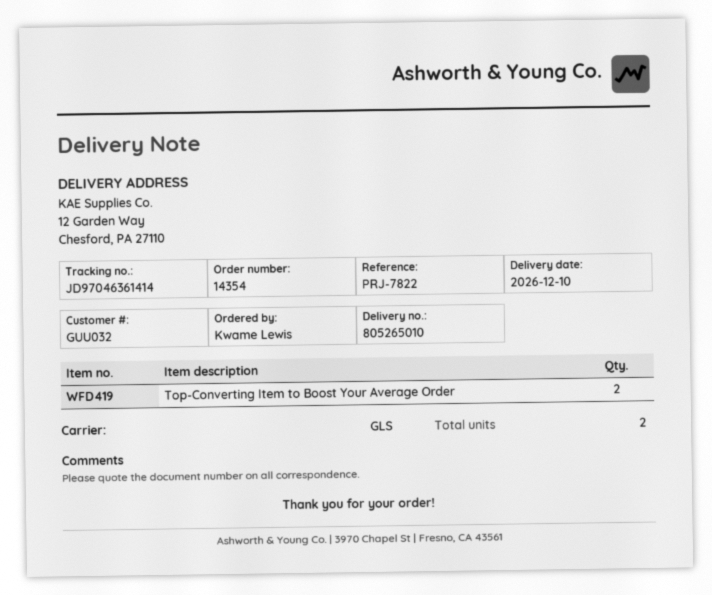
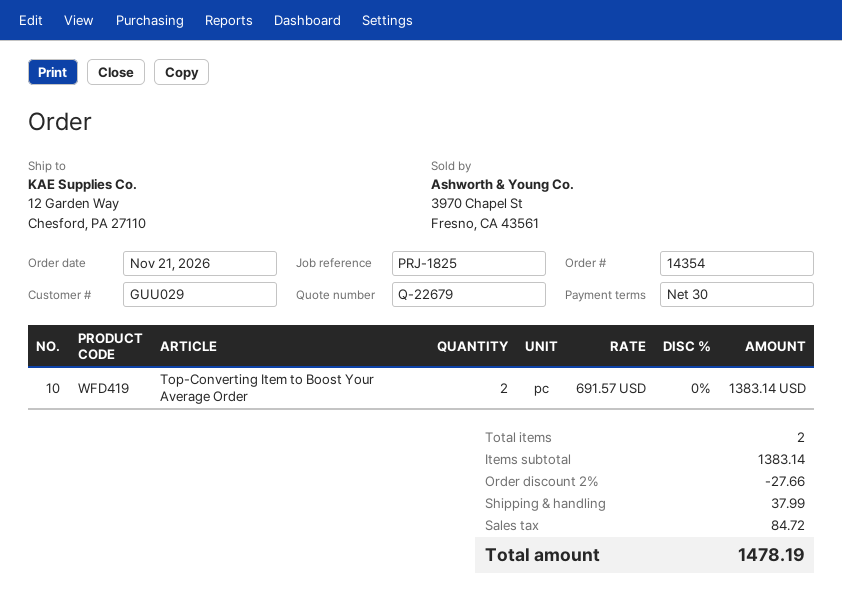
customer number: GUU032 -> GUU029
reference: PRJ-7822 -> PRJ-1825

